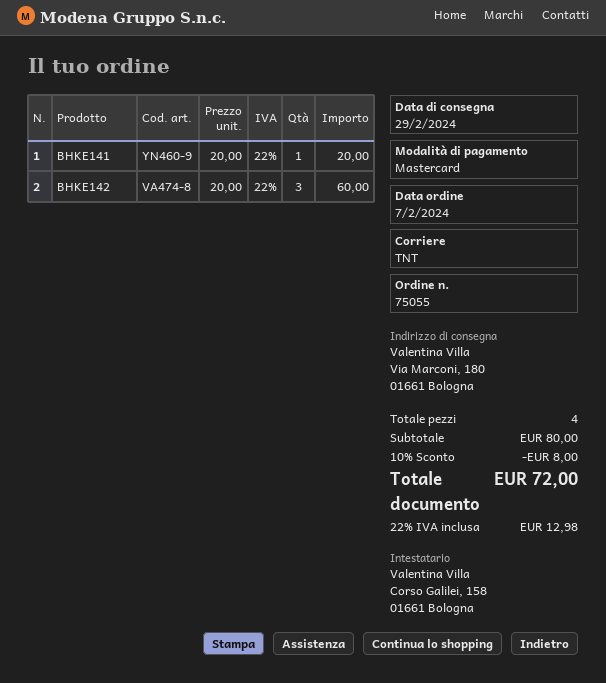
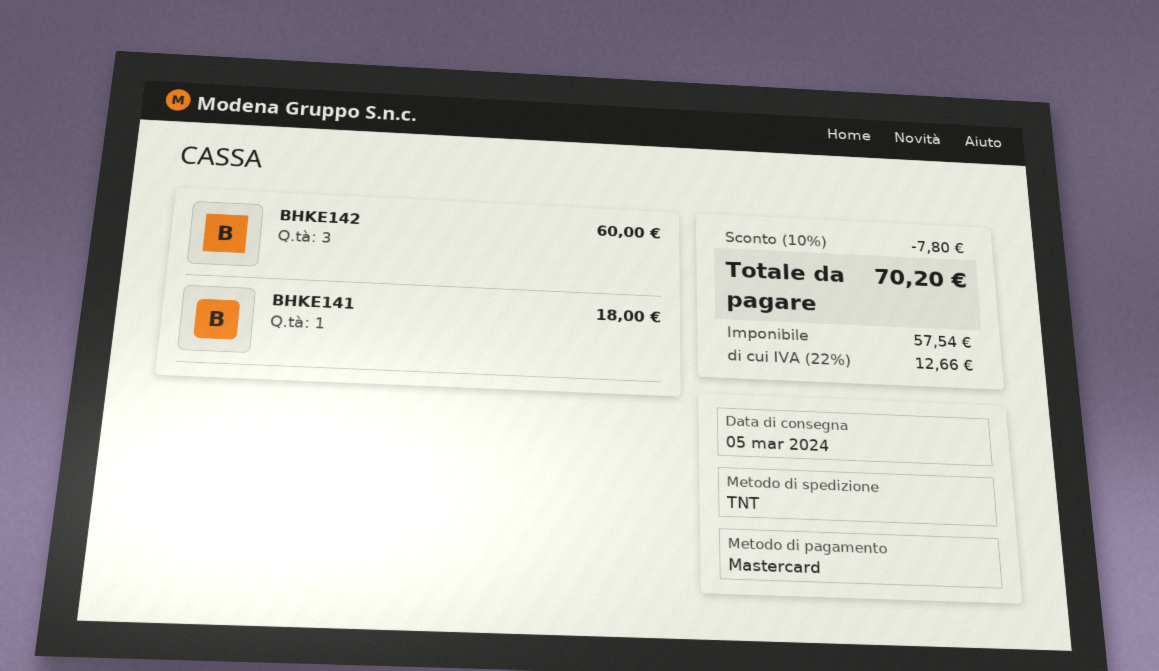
delivery date: 2024-02-29 -> 2024-03-05
BHKE141: 1 for 20.00 -> 1 for 18.00
discount: 10% = 8.00 -> 10% = 7.80
tax: 22% = 12.98 -> 22% = 12.66
total: 72.00 -> 70.20

